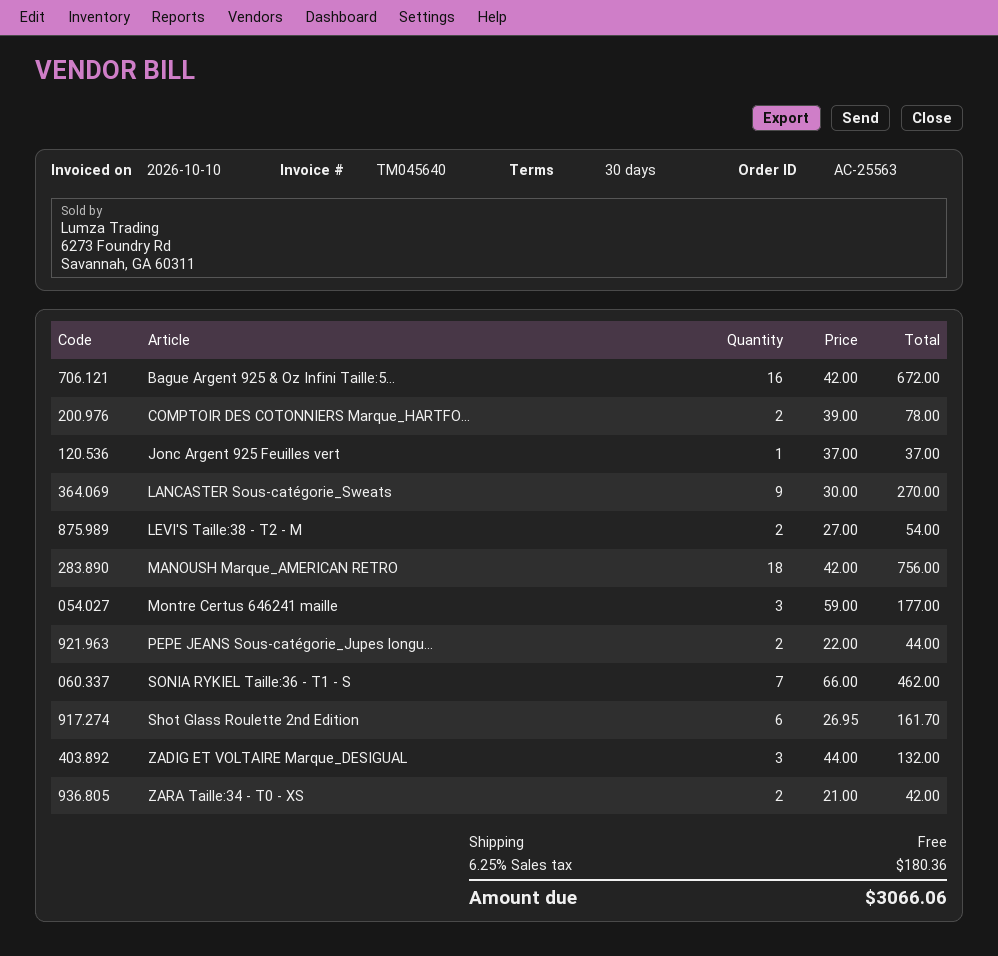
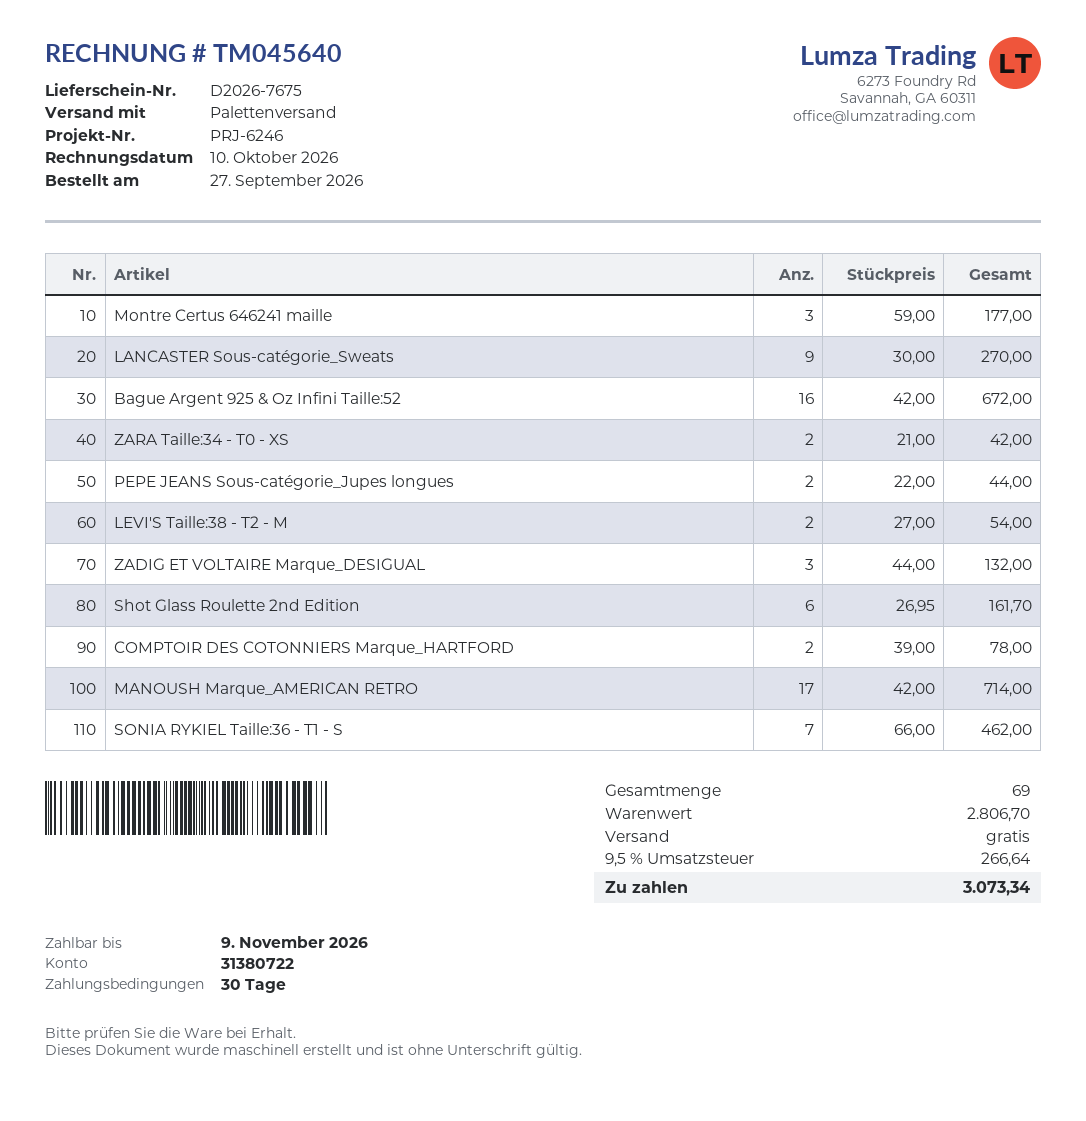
Jonc Argent 925 Feuilles vert: 1 x 37.00 = 37.00 -> none
MANOUSH Marque_AMERICAN RETRO: 18 x 42.00 = 756.00 -> 17 x 42.00 = 714.00
tax: 6.25% = 180.36 -> 9.5% = 266.64
total: 3066.06 -> 3073.34

